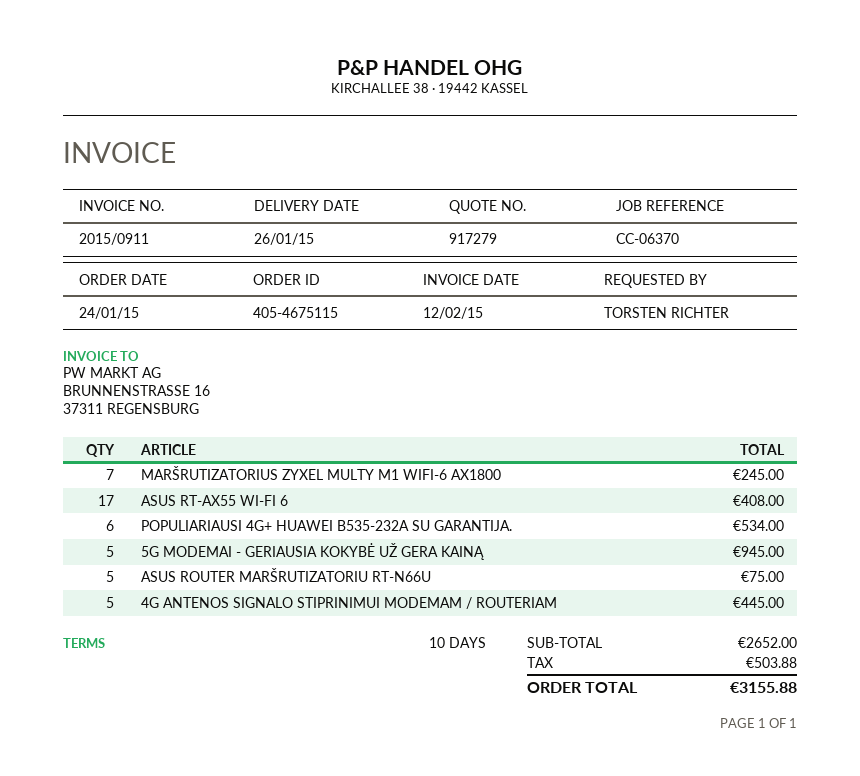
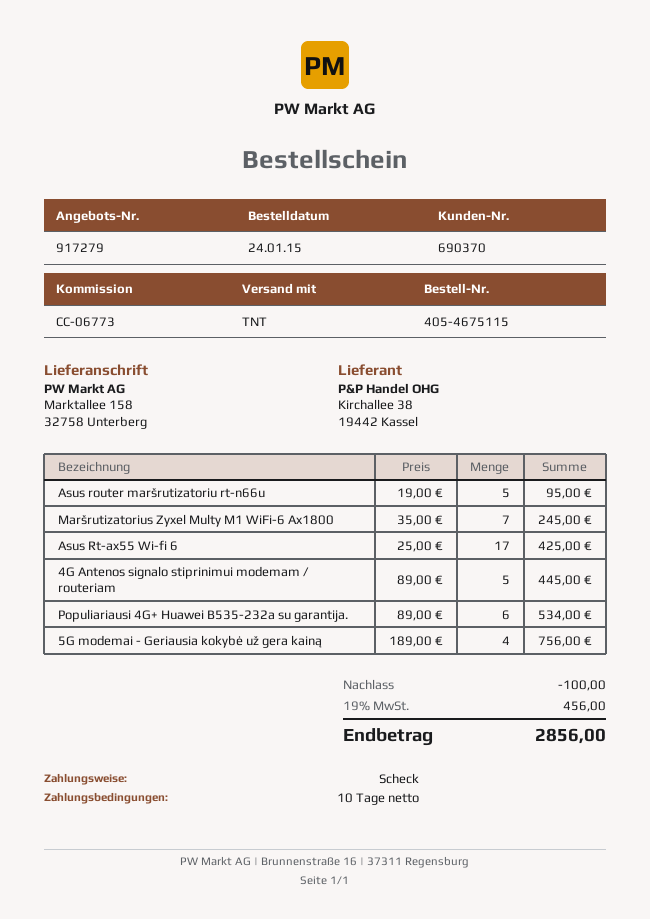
reference: CC-06370 -> CC-06773
ASUS RT-AX55 WI-FI 6: 17 for 408.00 -> 17 for 425.00
5G MODEMAI - GERIAUSIA KOKYBĖ UŽ GERA KAINĄ: 5 for 945.00 -> 4 for 756.00
ASUS ROUTER MARŠRUTIZATORIU RT-N66U: 5 for 75.00 -> 5 for 95.00
discount: none -> 100.00
tax: 503.88 -> 456.00
total: 3155.88 -> 2856.00

